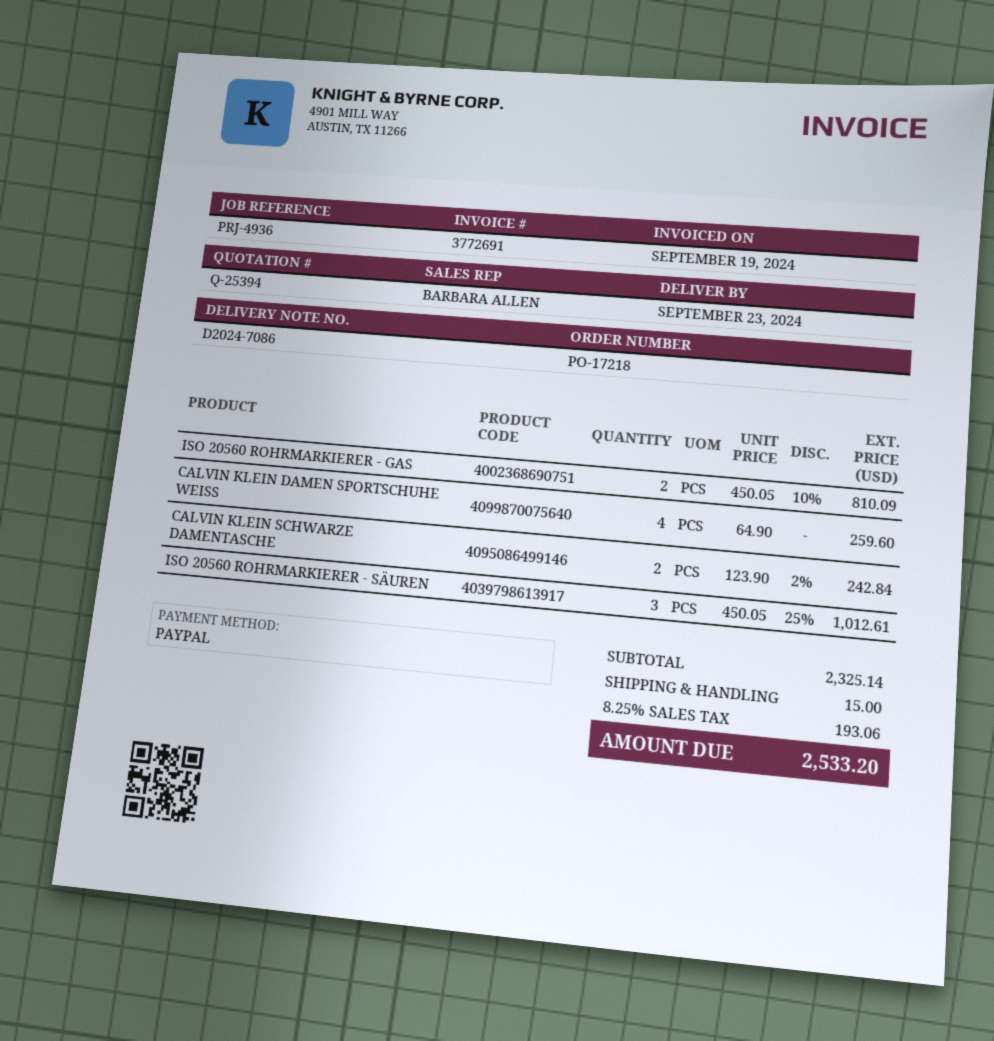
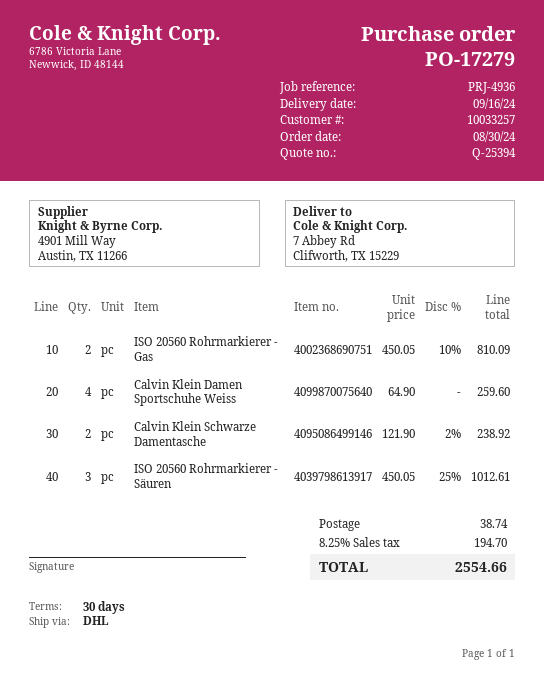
order number: PO-17218 -> PO-17279
delivery date: 2024-09-23 -> 2024-09-16
CALVIN KLEIN SCHWARZE DAMENTASCHE: 2 x 123.90 - 2% = 242.84 -> 2 x 121.90 - 2% = 238.92
shipping: 15.00 -> 38.74
tax: 8.25% = 193.06 -> 8.25% = 194.70
total: 2533.20 -> 2554.66

